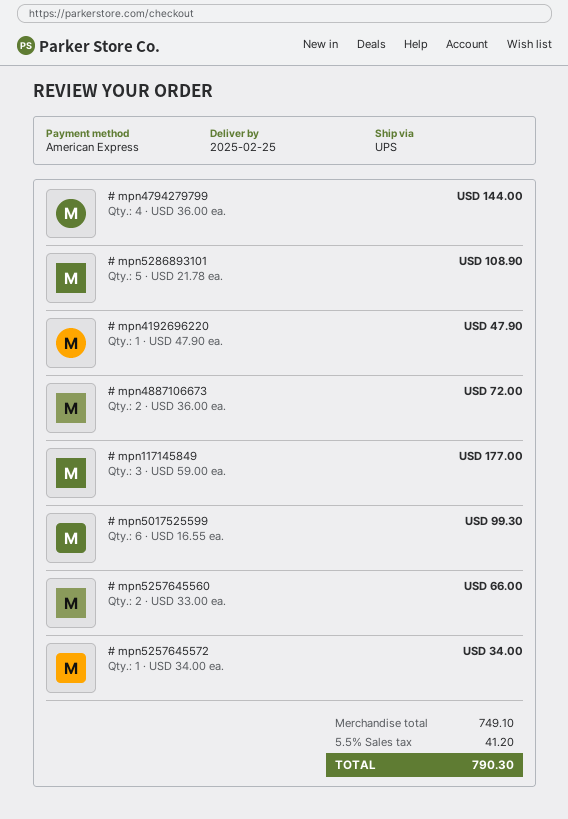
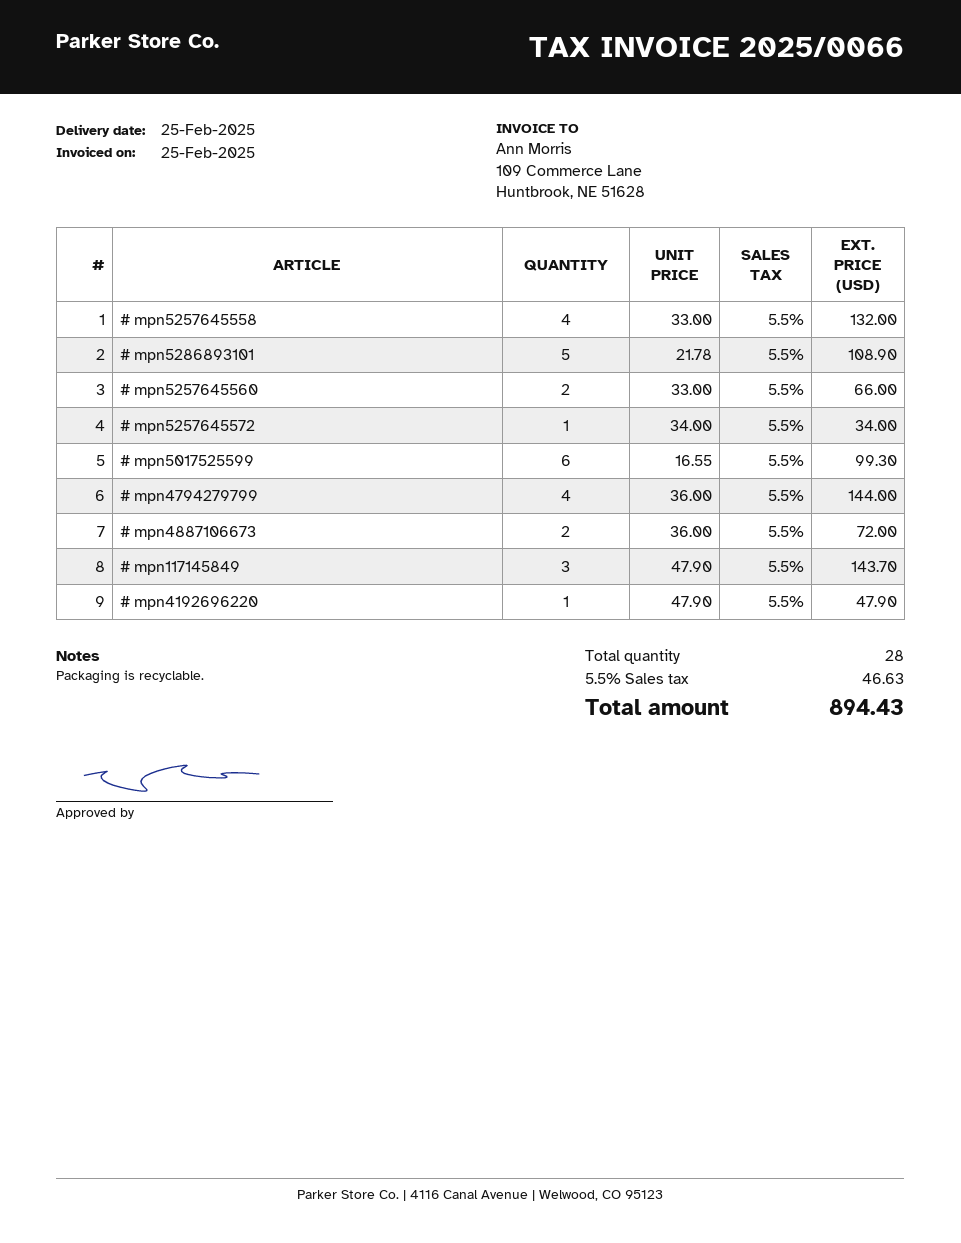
# mpn117145849: 3 x 59.00 = 177.00 -> 3 x 47.90 = 143.70
# mpn5257645558: none -> 4 x 33.00 = 132.00
tax: 5.5% = 41.20 -> 5.5% = 46.63
total: 790.30 -> 894.43

